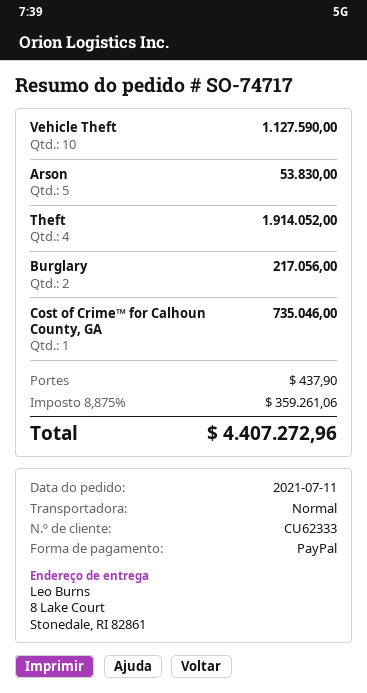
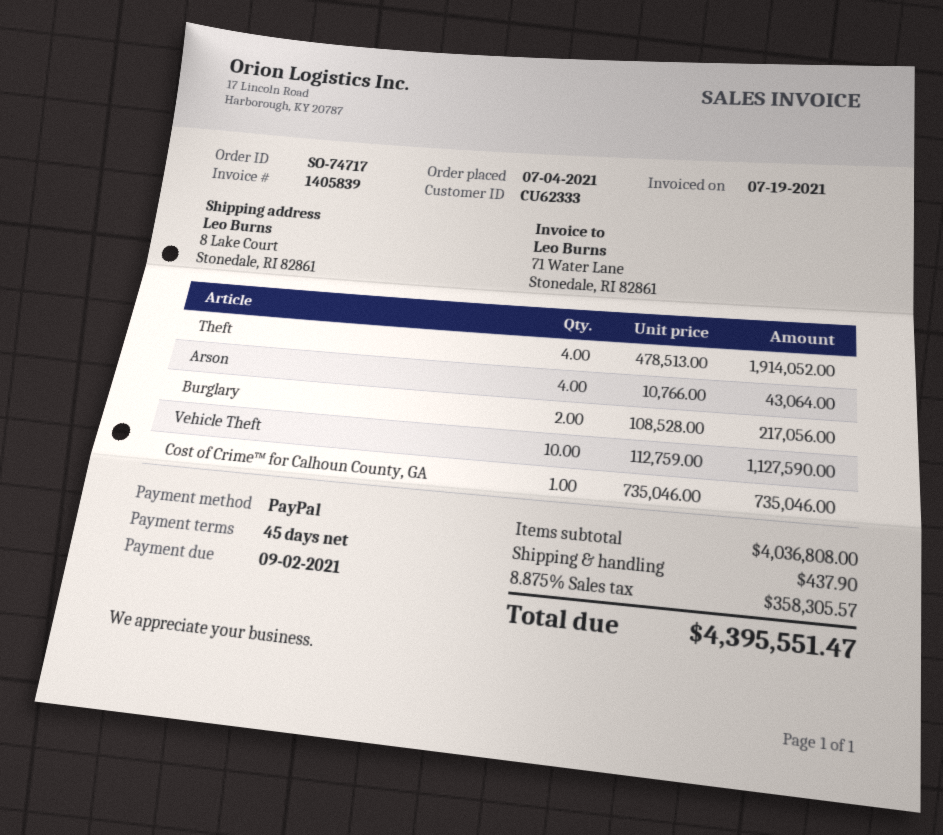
order date: 2021-07-11 -> 2021-07-04
Arson: 5 for 53830.00 -> 4 for 43064.00
tax: 8.875% = 359261.06 -> 8.875% = 358305.57
total: 4407272.96 -> 4395551.47

